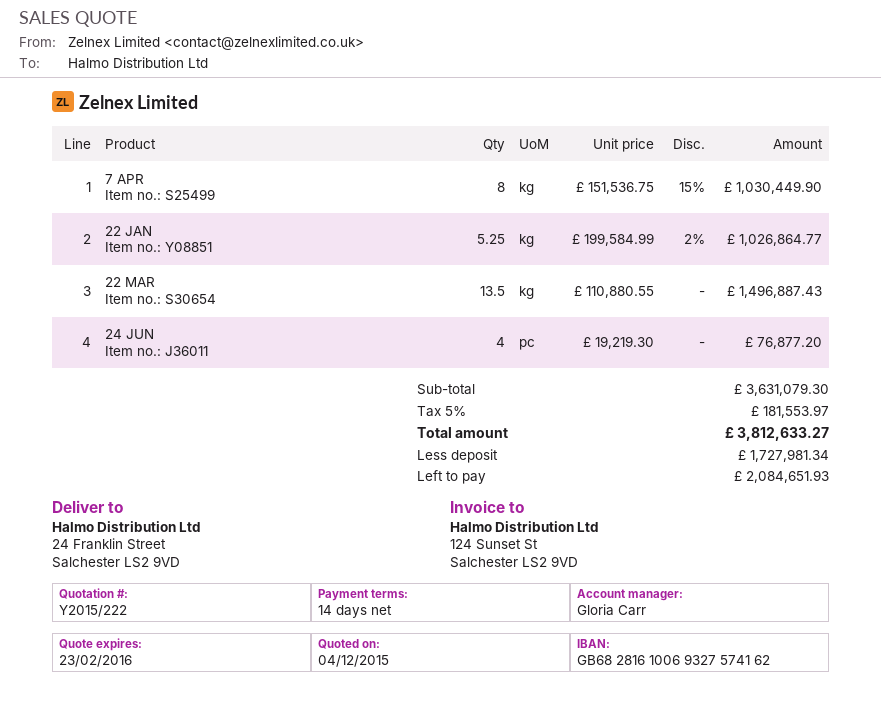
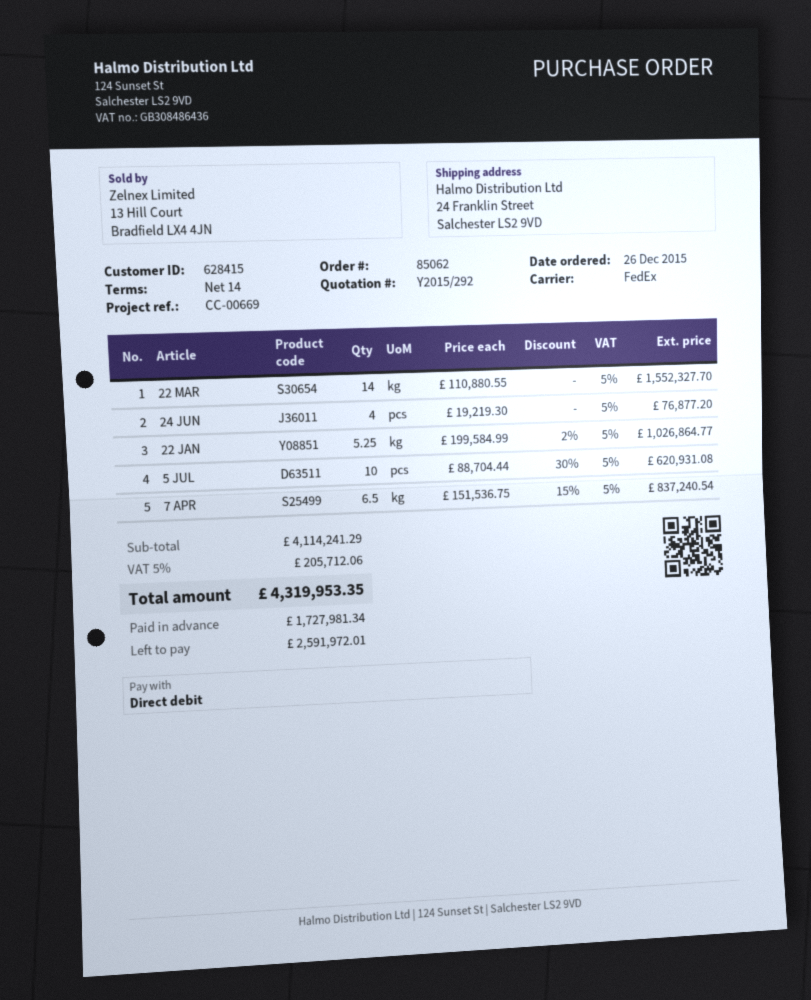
quote number: Y2015/222 -> Y2015/292
7 APR: 8 x 151536.75 - 15% = 1030449.90 -> 6.5 x 151536.75 - 15% = 837240.54
22 MAR: 13.5 x 110880.55 = 1496887.43 -> 14 x 110880.55 = 1552327.70
5 JUL: none -> 10 x 88704.44 - 30% = 620931.08
subtotal: 3631079.30 -> 4114241.29
tax: 5% = 181553.97 -> 5% = 205712.06
total: 3812633.27 -> 4319953.35
balance: 2084651.93 -> 2591972.01

